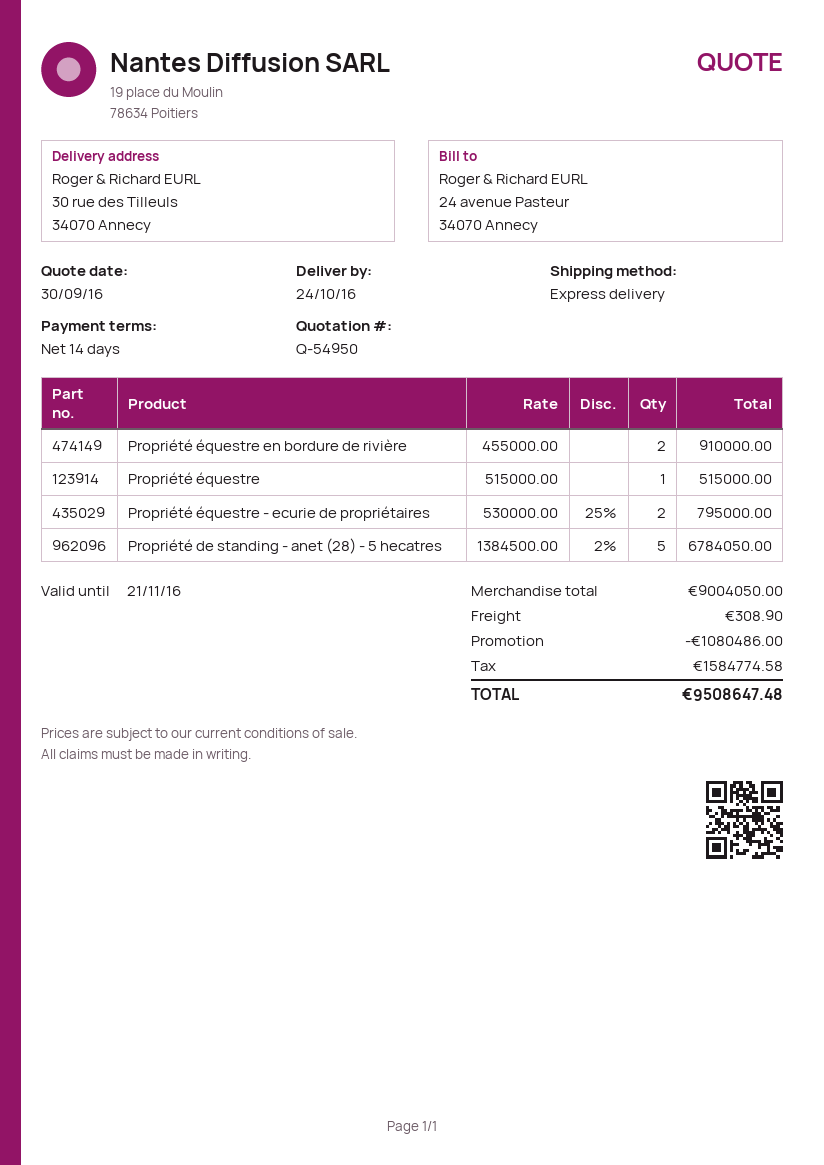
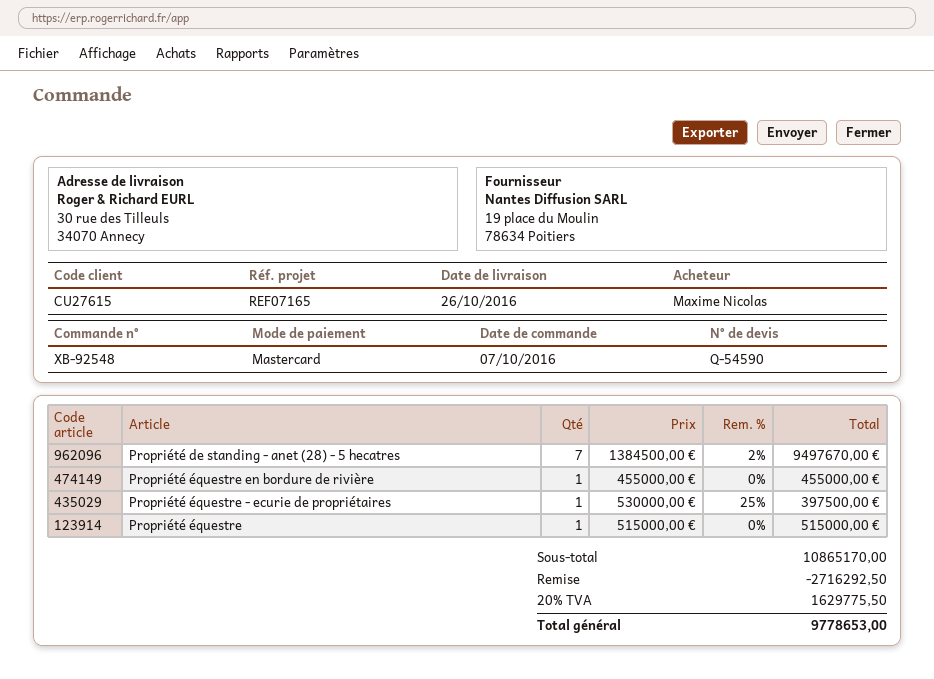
quote number: Q-54950 -> Q-54590
delivery date: 2016-10-24 -> 2016-10-26
Propriété équestre en bordure de rivière: 2 x 455000.00 = 910000.00 -> 1 x 455000.00 = 455000.00
Propriété équestre - ecurie de propriétaires: 2 x 530000.00 - 25% = 795000.00 -> 1 x 530000.00 - 25% = 397500.00
Propriété de standing - anet (28) - 5 hecatres: 5 x 1384500.00 - 2% = 6784050.00 -> 7 x 1384500.00 - 2% = 9497670.00
subtotal: 9004050.00 -> 10865170.00
discount: 1080486.00 -> 2716292.50
shipping: 308.90 -> none
tax: 1584774.58 -> 1629775.50
total: 9508647.48 -> 9778653.00

